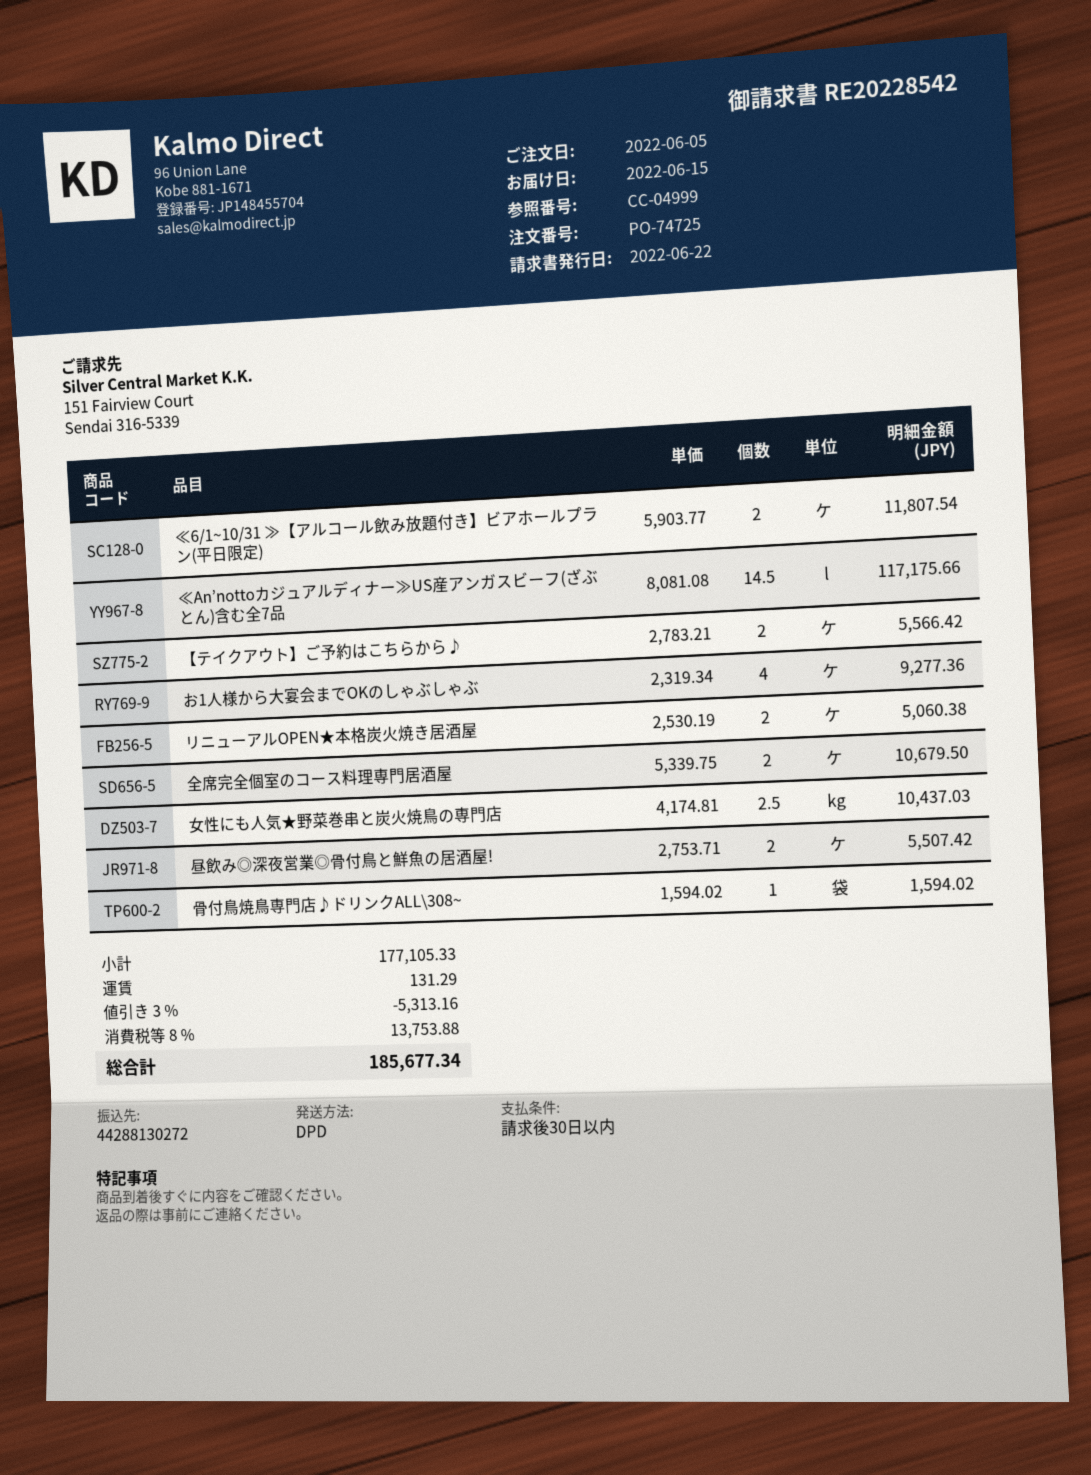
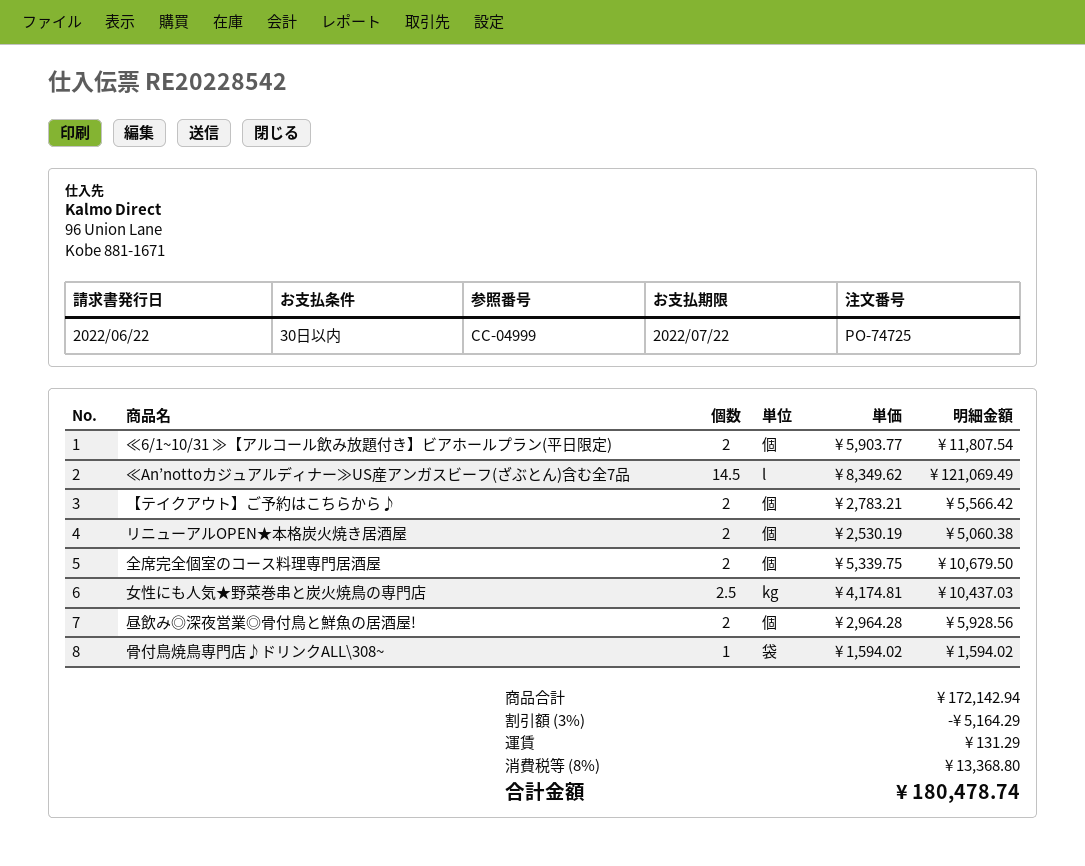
≪An’nottoカジュアルディナー≫US産アンガスビーフ(ざぶとん)含む全7品: 14.5 x 8081.08 = 117175.66 -> 14.5 x 8349.62 = 121069.49
お1人様から大宴会までOKのしゃぶしゃぶ: 4 x 2319.34 = 9277.36 -> none
昼飲み◎深夜営業◎骨付鳥と鮮魚の居酒屋!: 2 x 2753.71 = 5507.42 -> 2 x 2964.28 = 5928.56
subtotal: 177105.33 -> 172142.94
discount: 3% = 5313.16 -> 3% = 5164.29
tax: 8% = 13753.88 -> 8% = 13368.80
total: 185677.34 -> 180478.74

